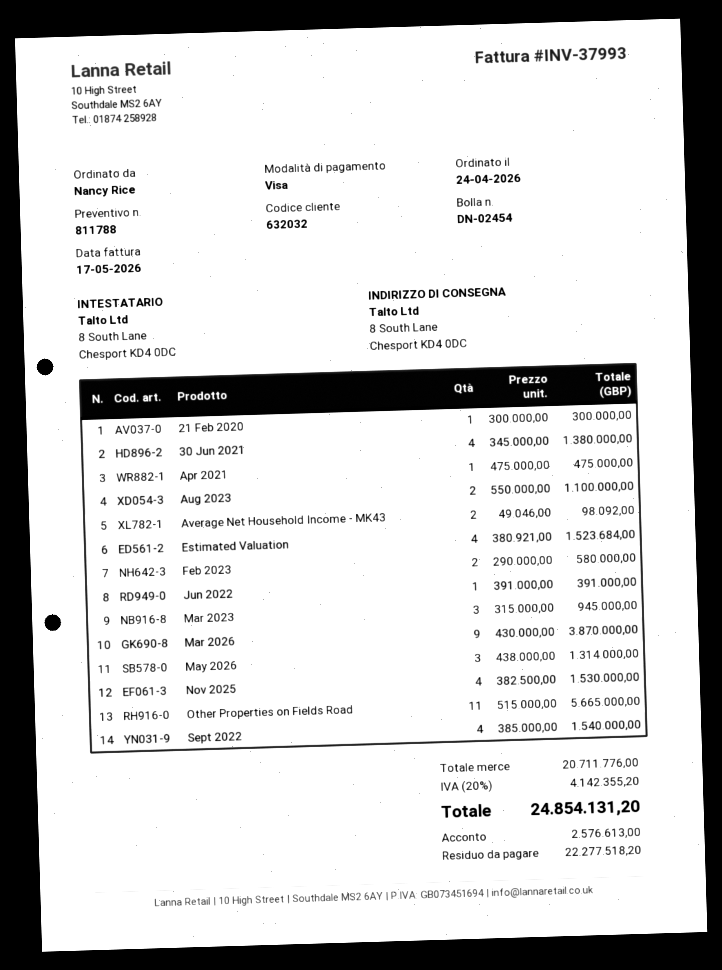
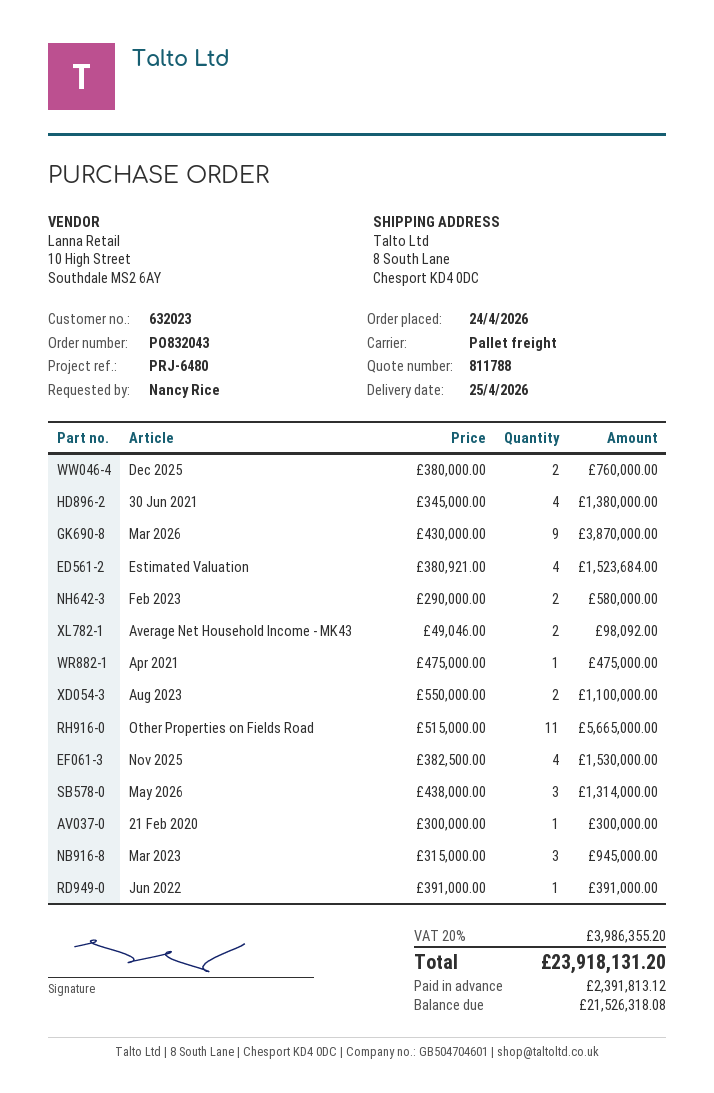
customer number: 632032 -> 632023
Sept 2022: 4 x 385000.00 = 1540000.00 -> none
Dec 2025: none -> 2 x 380000.00 = 760000.00
tax: 20% = 4142355.20 -> 20% = 3986355.20
total: 24854131.20 -> 23918131.20
deposit: 2576613.00 -> 2391813.12
balance: 22277518.20 -> 21526318.08

